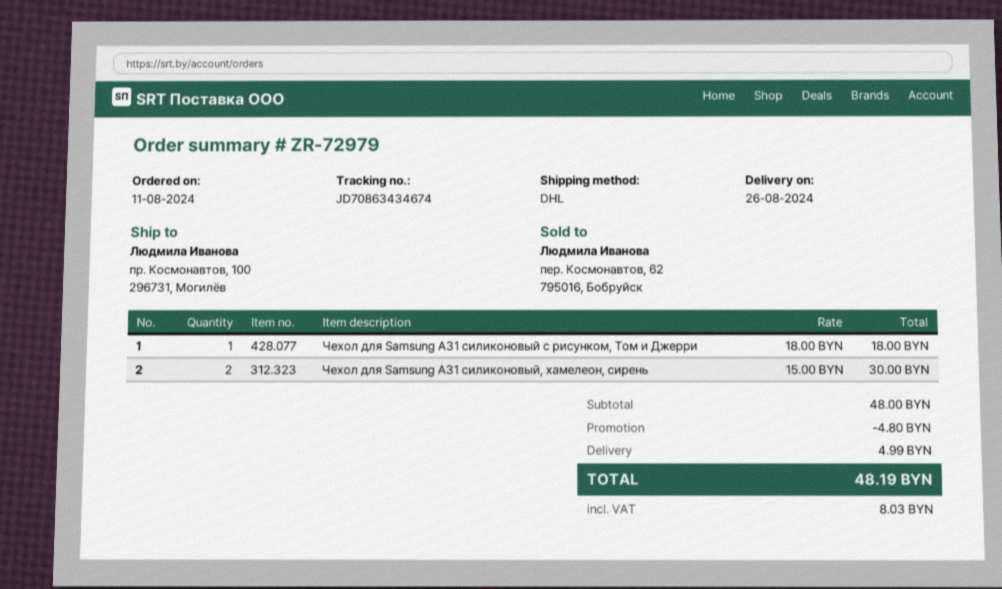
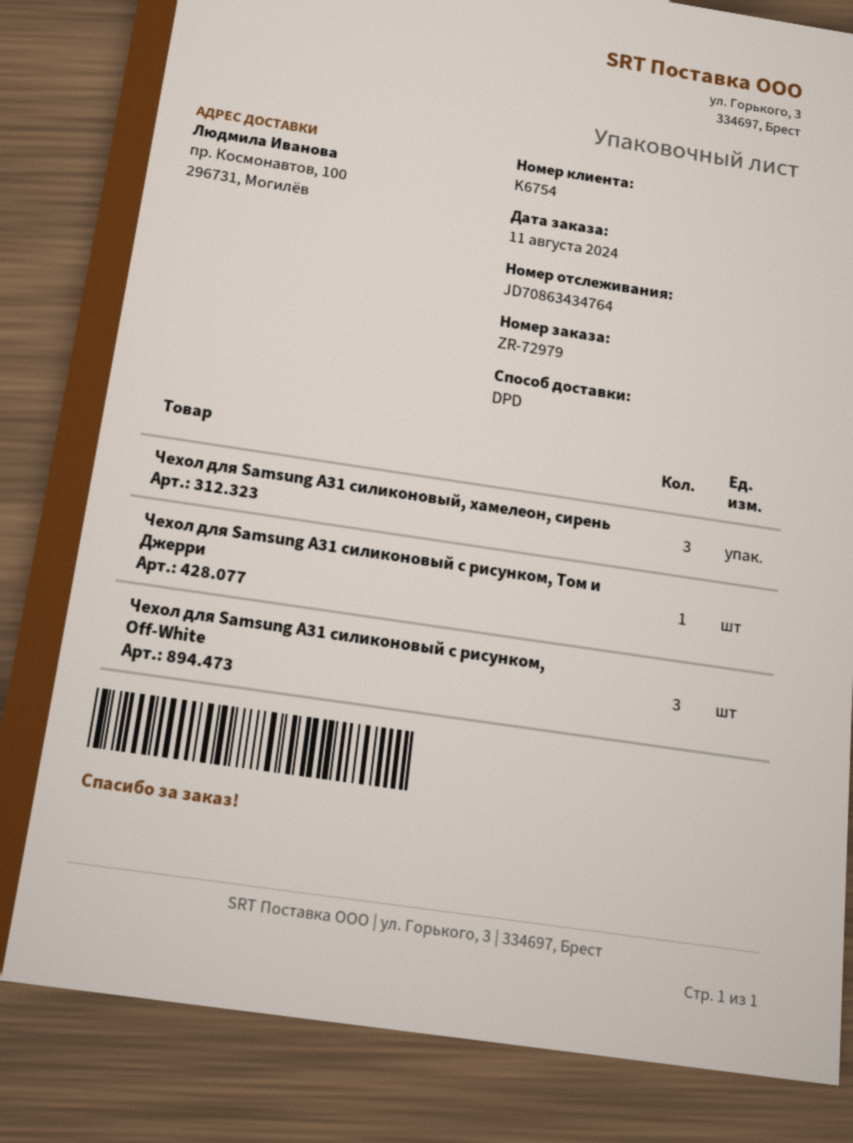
shipping method: DHL -> DPD
tracking number: JD70863434674 -> JD70863434764
Чехол для Samsung A31 силиконовый, хамелеон, сирень: 2 -> 3
Чехол для Samsung A31 силиконовый с рисунком, Off-White: none -> 3

